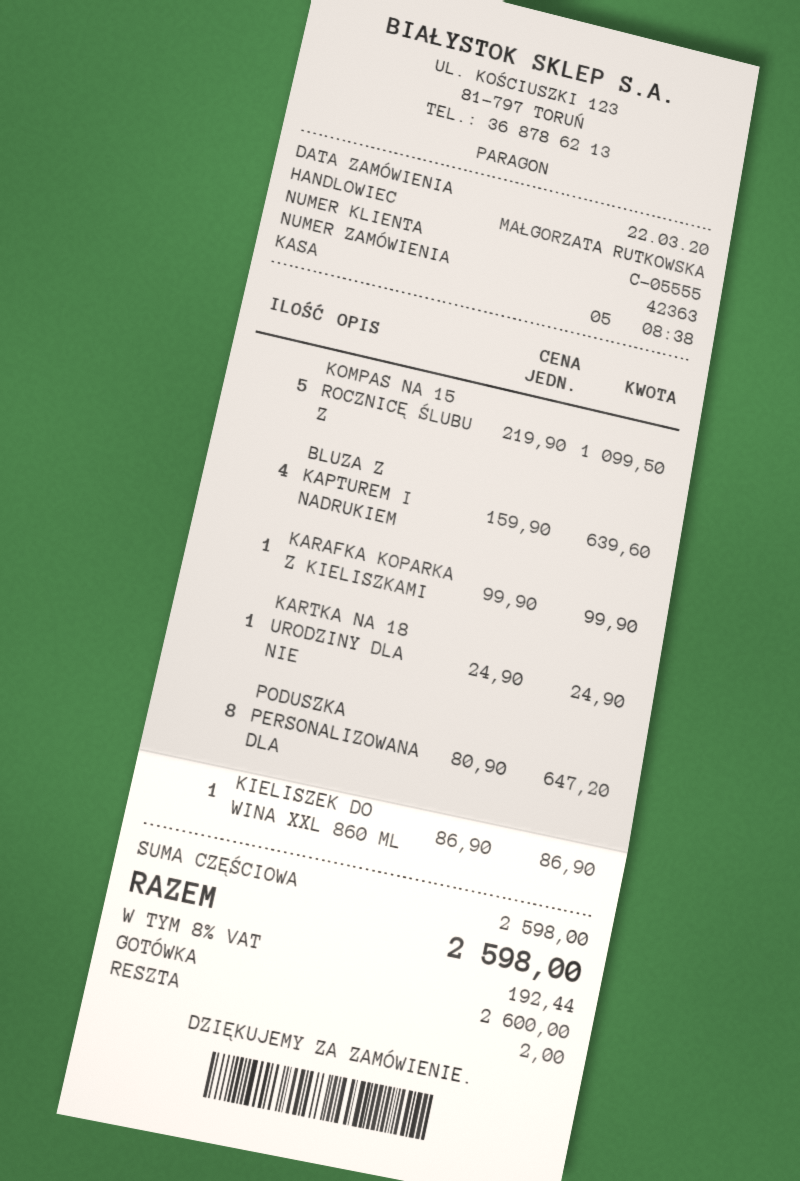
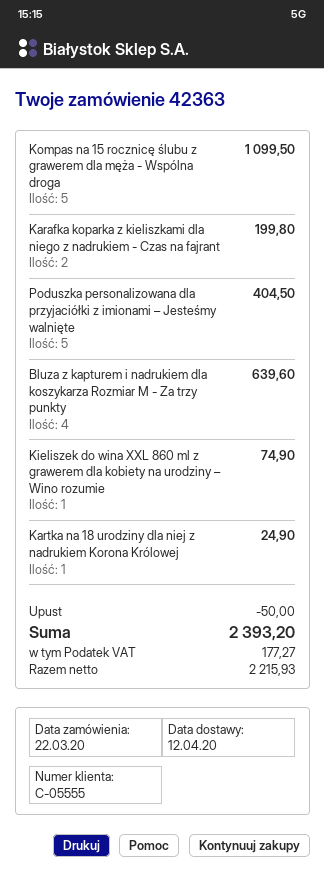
KARAFKA KOPARKA Z KIELISZKAMI: 1 for 99.90 -> 2 for 199.80
PODUSZKA PERSONALIZOWANA DLA: 8 for 647.20 -> 5 for 404.50
KIELISZEK DO WINA XXL 860 ML: 1 for 86.90 -> 1 for 74.90
discount: none -> 50.00
tax: 192.44 -> 177.27
total: 2598.00 -> 2393.20

